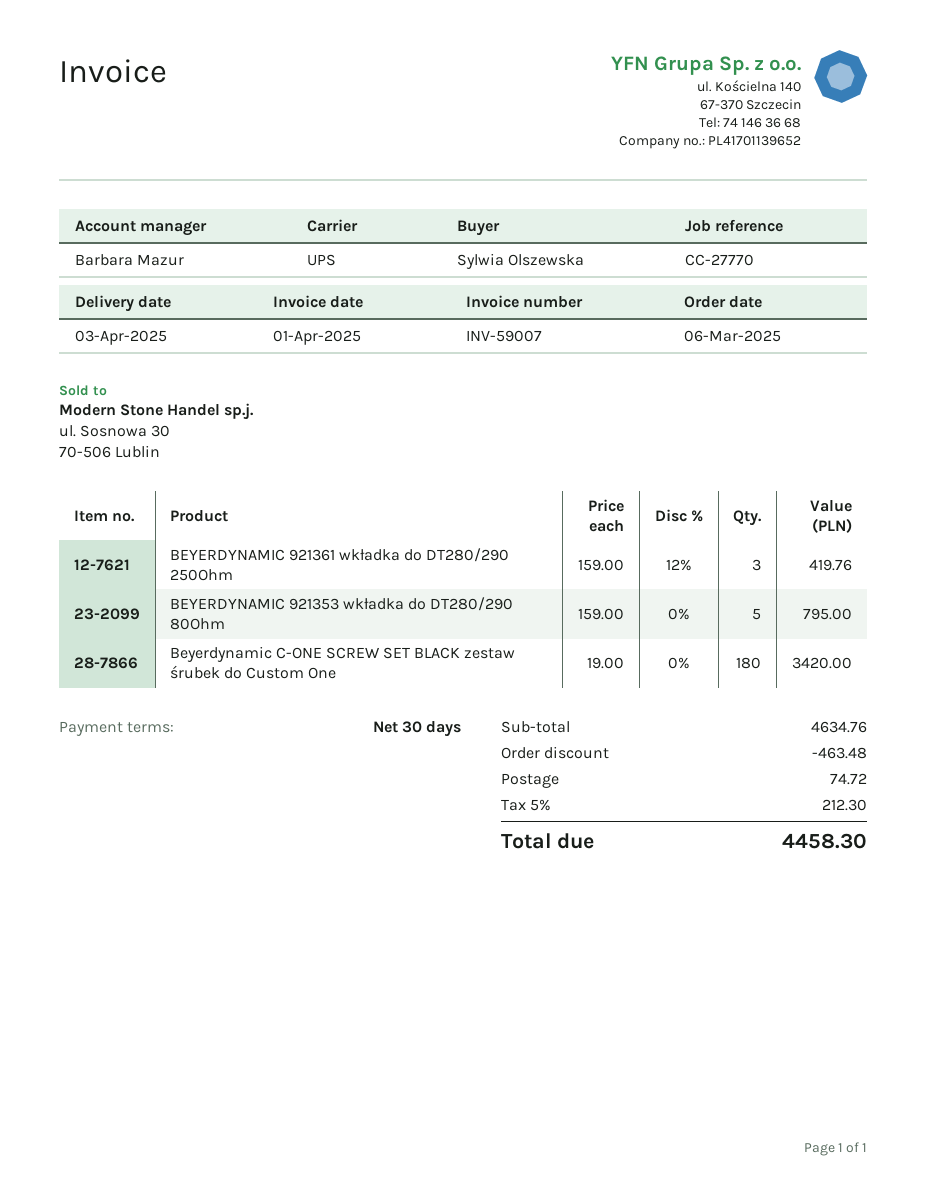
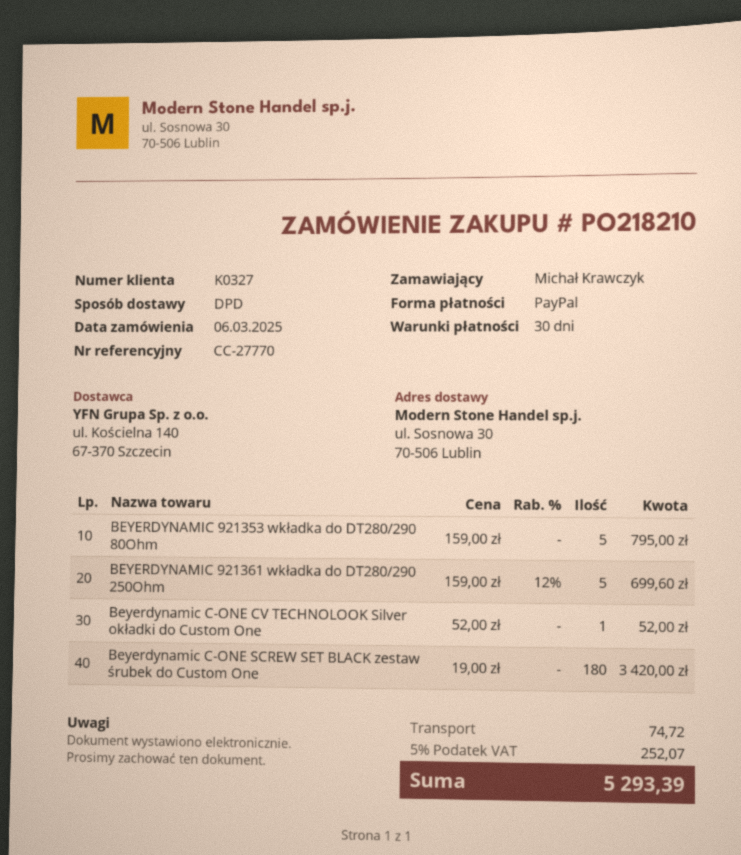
ordered by: Sylwia Olszewska -> Michał Krawczyk
shipping method: UPS -> DPD
BEYERDYNAMIC 921361 wkładka do DT280/290 250Ohm: 3 x 159.00 - 12% = 419.76 -> 5 x 159.00 - 12% = 699.60
Beyerdynamic C-ONE CV TECHNOLOOK Silver okładki do Custom One: none -> 1 x 52.00 = 52.00
discount: 463.48 -> none
tax: 5% = 212.30 -> 5% = 252.07
total: 4458.30 -> 5293.39

